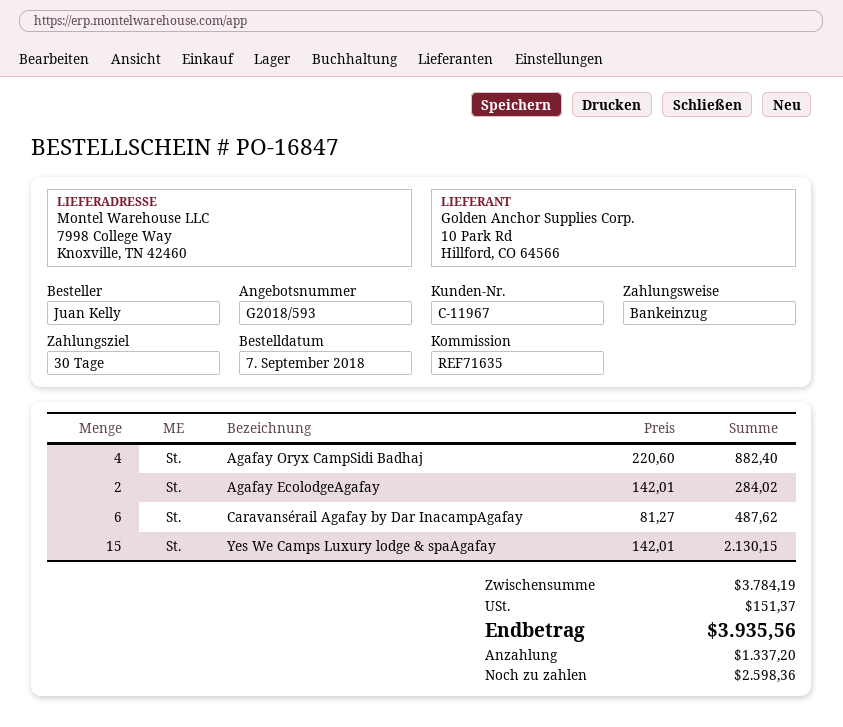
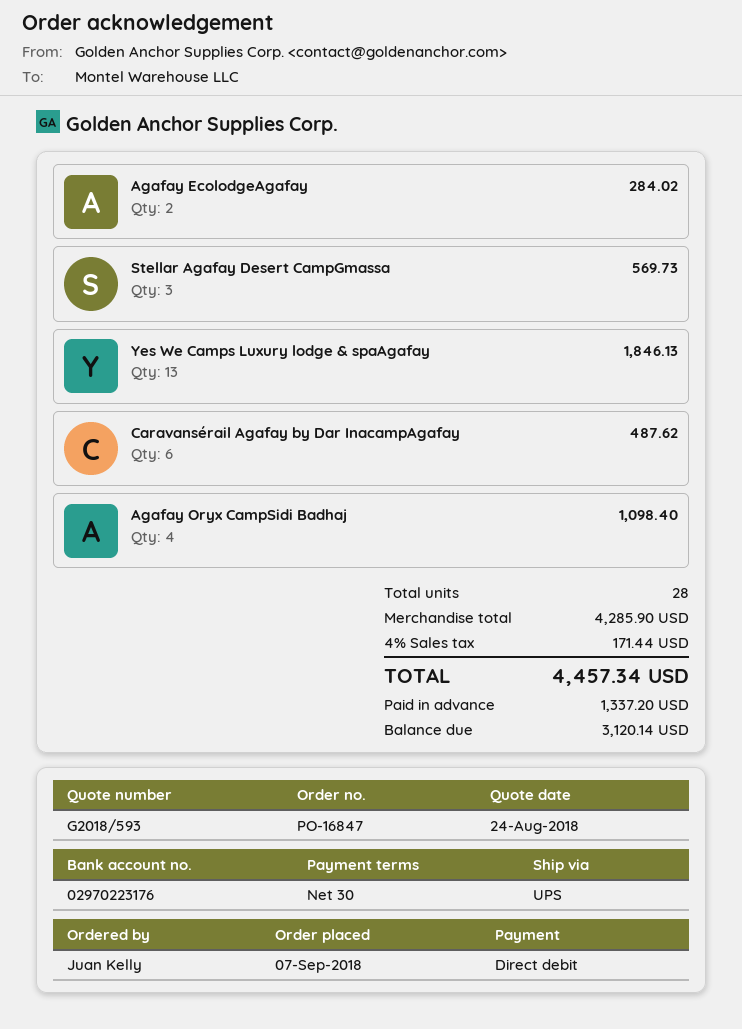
Agafay Oryx CampSidi Badhaj: 4 for 882.40 -> 4 for 1098.40
Yes We Camps Luxury lodge & spaAgafay: 15 for 2130.15 -> 13 for 1846.13
Stellar Agafay Desert CampGmassa: none -> 3 for 569.73
subtotal: 3784.19 -> 4285.90
tax: 151.37 -> 171.44
total: 3935.56 -> 4457.34
balance: 2598.36 -> 3120.14

